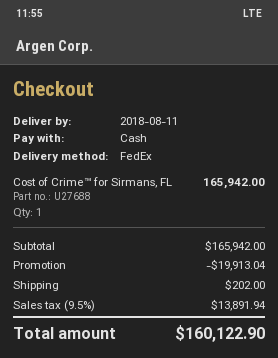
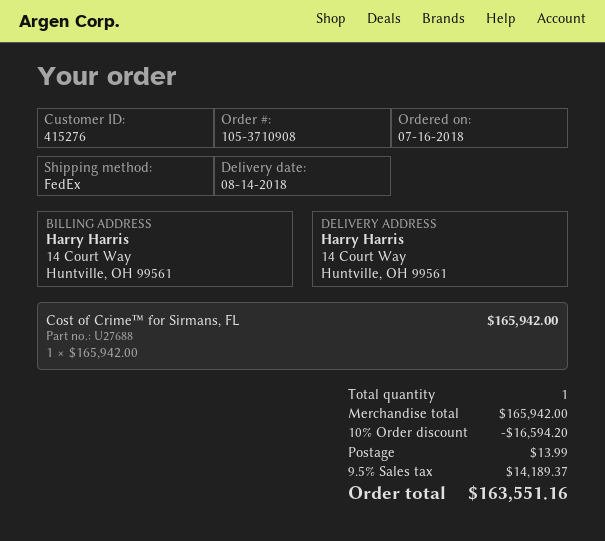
delivery date: 2018-08-11 -> 2018-08-14
discount: 19913.04 -> 16594.20
shipping: 202.00 -> 13.99
tax: 9.5% = 13891.94 -> 9.5% = 14189.37
total: 160122.90 -> 163551.16

